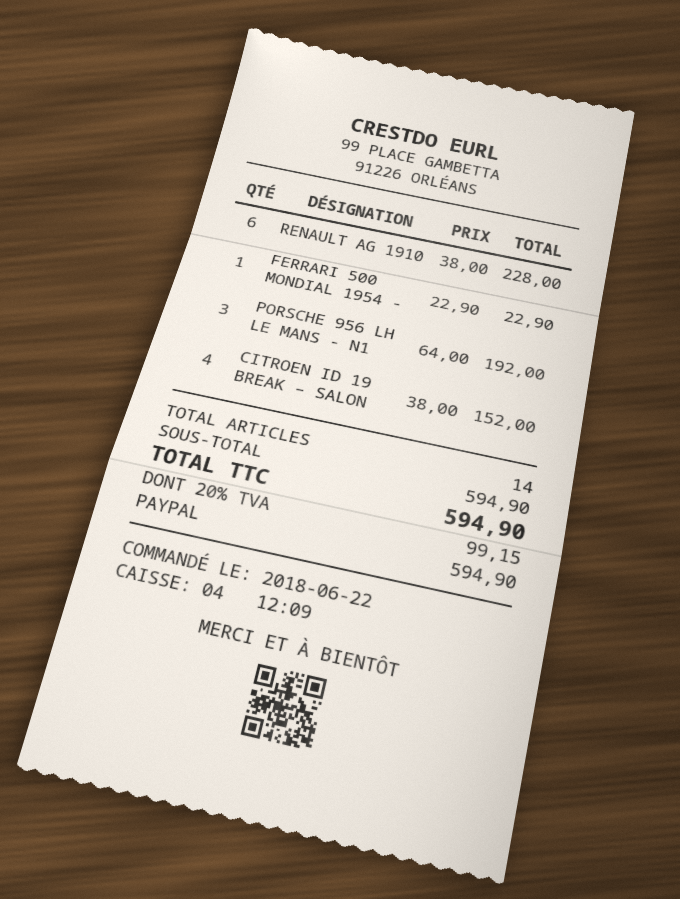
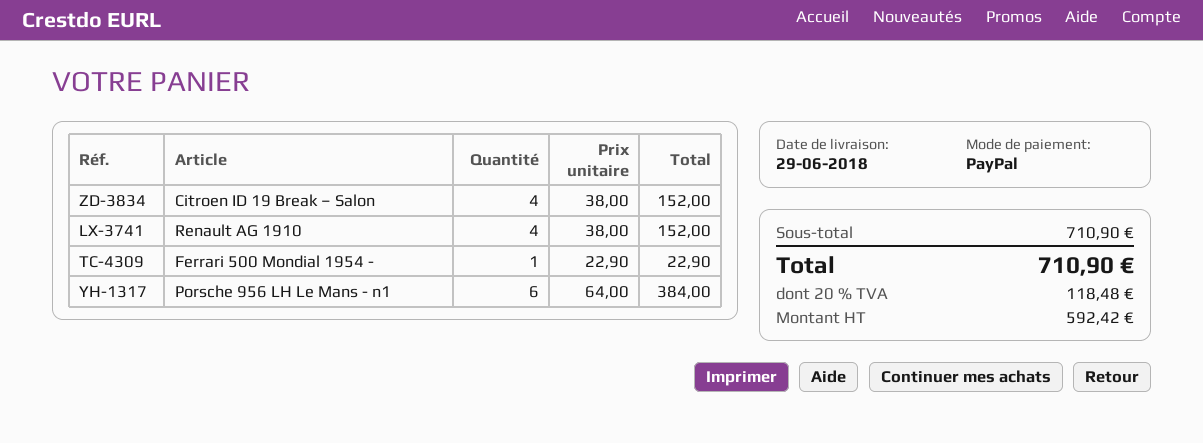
RENAULT AG 1910: 6 x 38.00 = 228.00 -> 4 x 38.00 = 152.00
PORSCHE 956 LH LE MANS - N1: 3 x 64.00 = 192.00 -> 6 x 64.00 = 384.00
subtotal: 594.90 -> 710.90
tax: 20% = 99.15 -> 20% = 118.48
total: 594.90 -> 710.90

